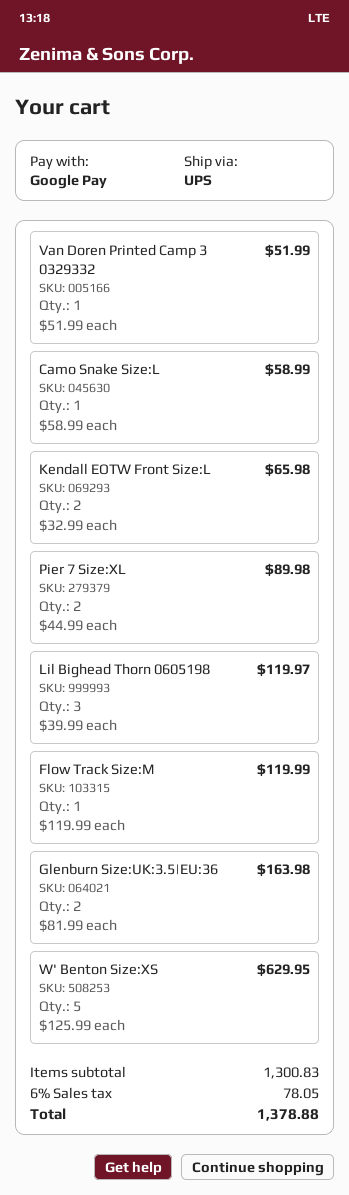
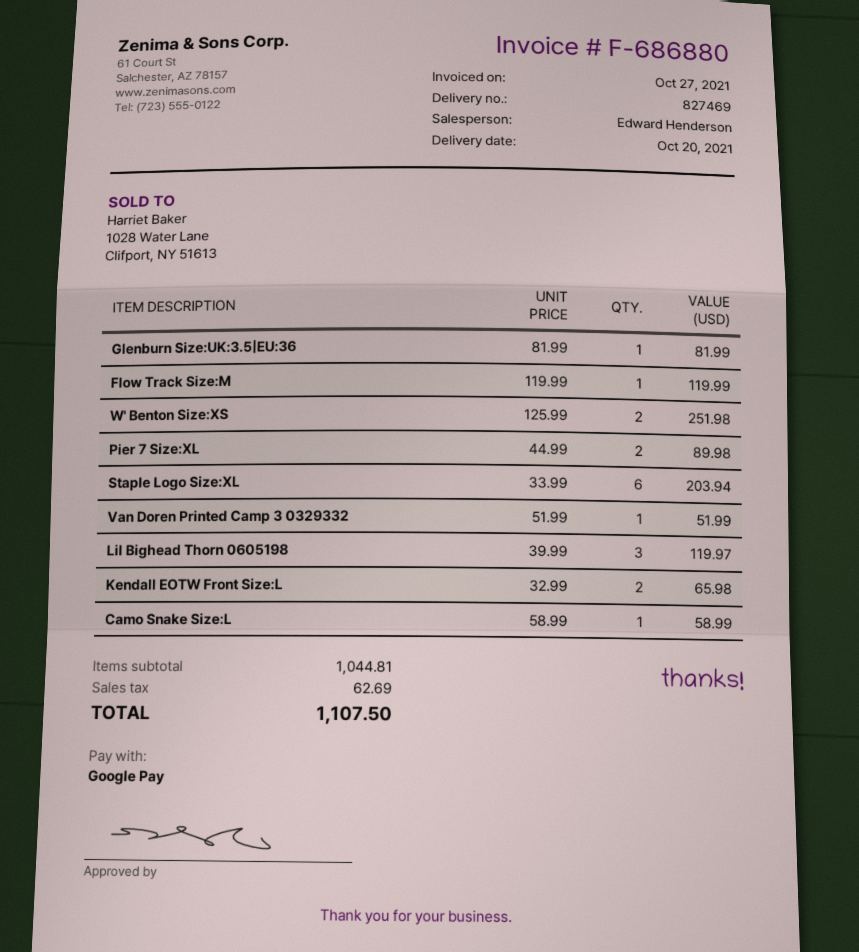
Glenburn Size:UK:3.5|EU:36: 2 x 81.99 = 163.98 -> 1 x 81.99 = 81.99
W' Benton Size:XS: 5 x 125.99 = 629.95 -> 2 x 125.99 = 251.98
Staple Logo Size:XL: none -> 6 x 33.99 = 203.94
subtotal: 1300.83 -> 1044.81
tax: 78.05 -> 62.69
total: 1378.88 -> 1107.50

